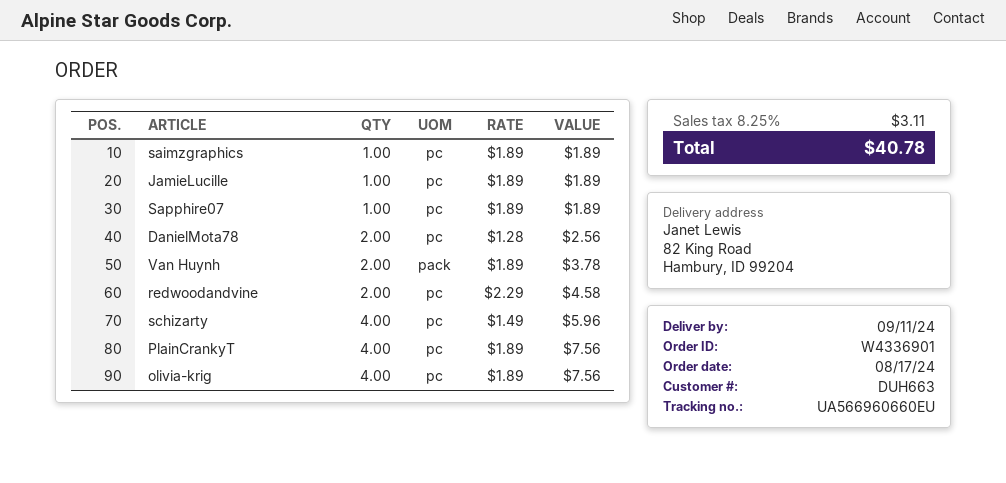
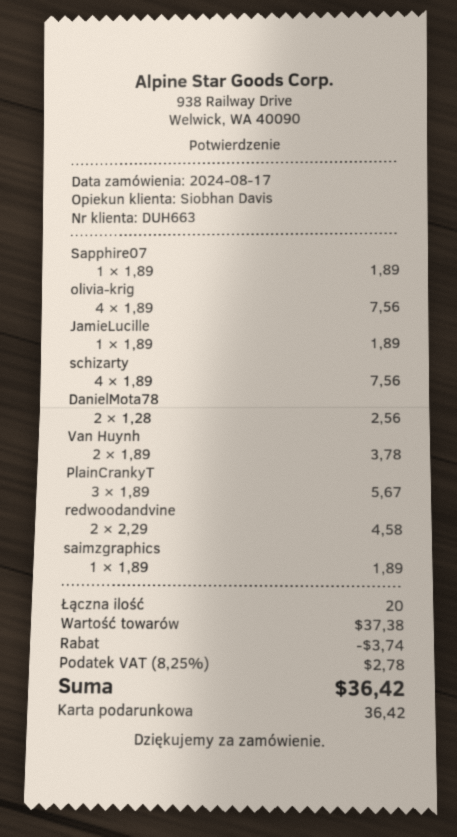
schizarty: 4 x 1.49 = 5.96 -> 4 x 1.89 = 7.56
PlainCrankyT: 4 x 1.89 = 7.56 -> 3 x 1.89 = 5.67
discount: none -> 3.74
tax: 8.25% = 3.11 -> 8.25% = 2.78
total: 40.78 -> 36.42

